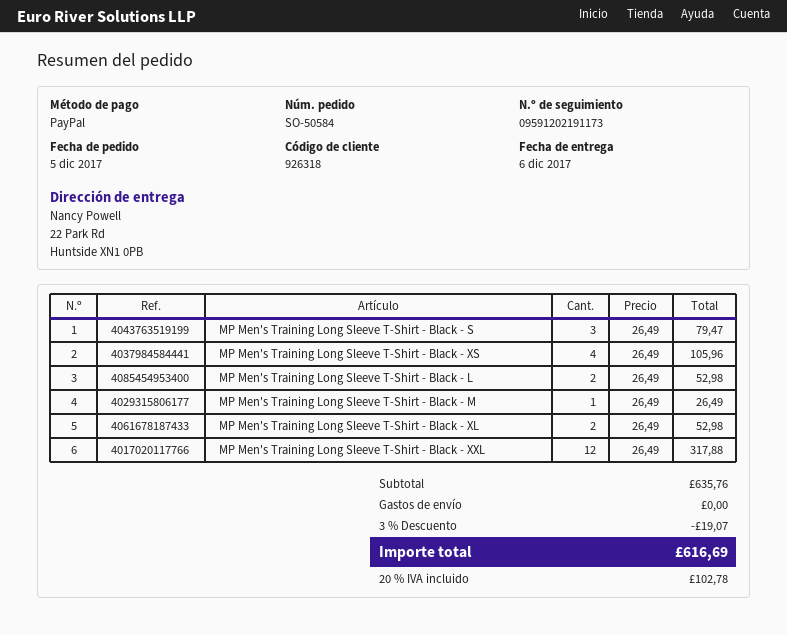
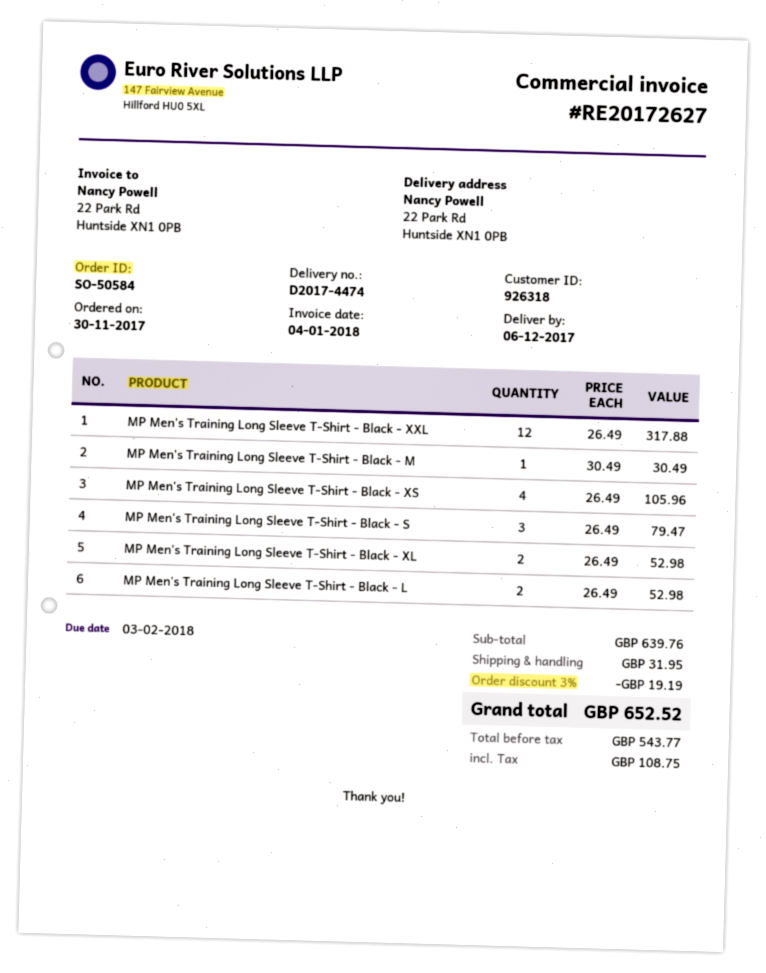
order date: 2017-12-05 -> 2017-11-30
MP Men's Training Long Sleeve T-Shirt - Black - M: 1 x 26.49 = 26.49 -> 1 x 30.49 = 30.49
subtotal: 635.76 -> 639.76
discount: 3% = 19.07 -> 3% = 19.19
shipping: 0.00 -> 31.95
tax: 102.78 -> 108.75
total: 616.69 -> 652.52

